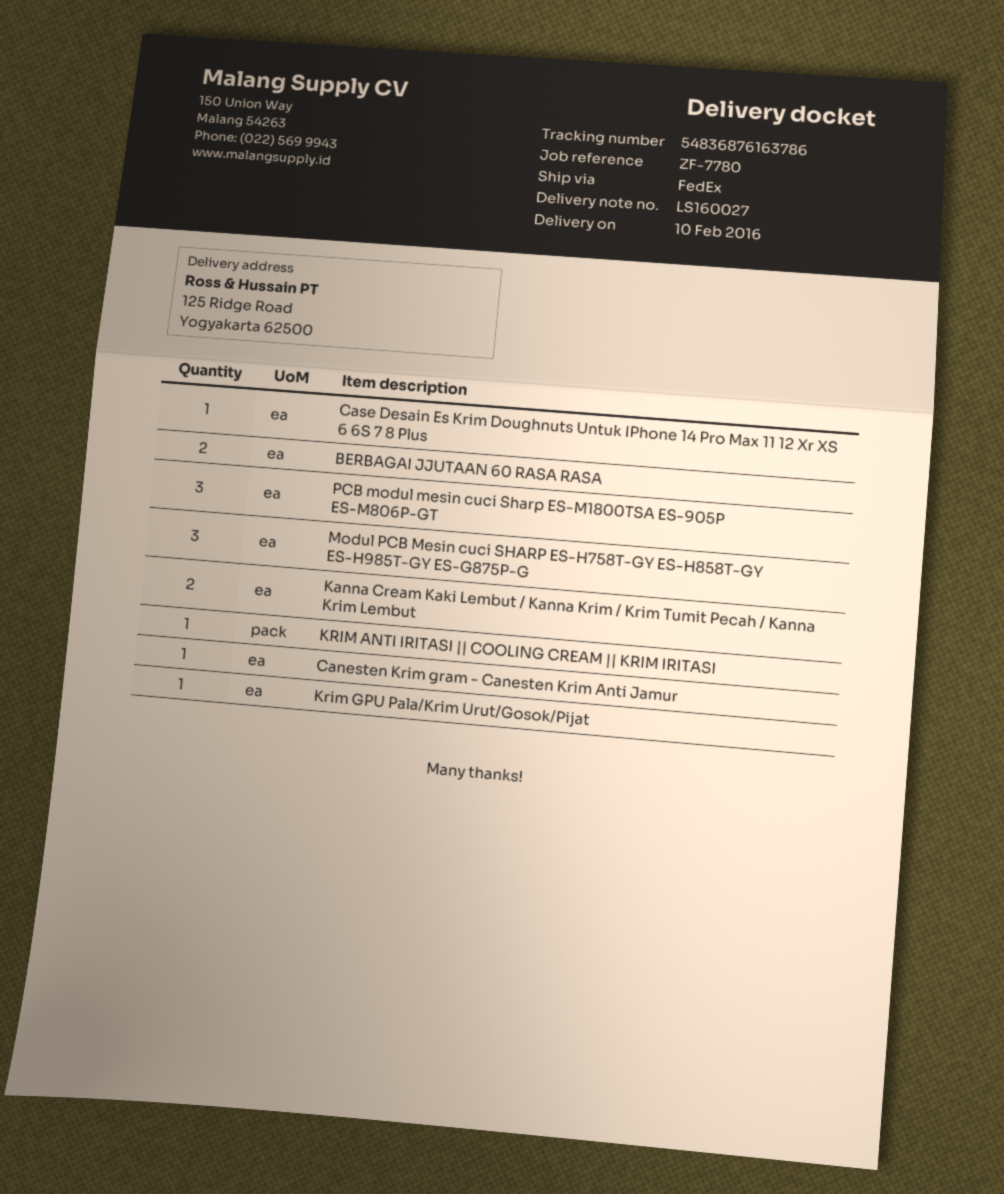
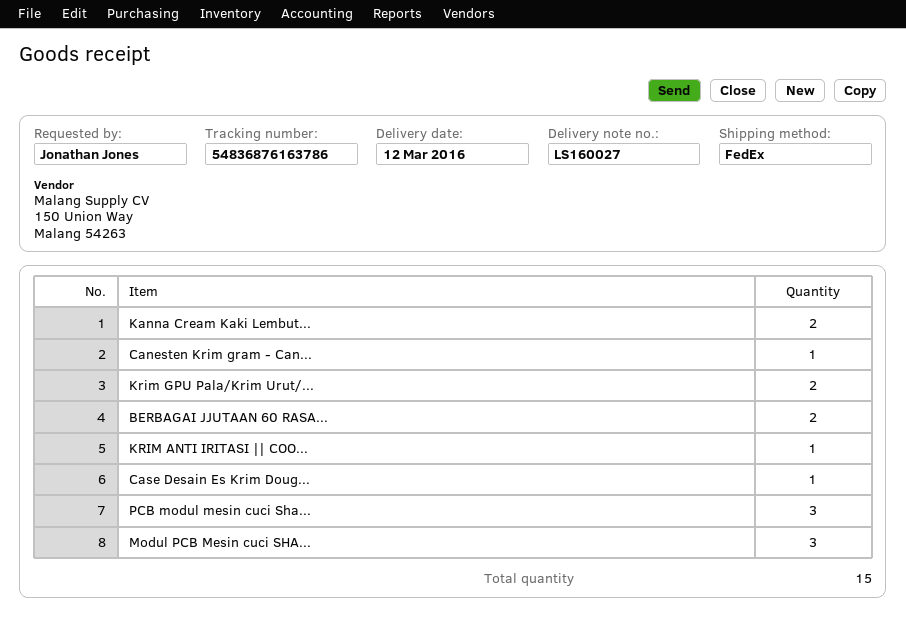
delivery date: 2016-02-10 -> 2016-03-12
Krim GPU Pala/Krim Urut/Gosok/Pijat: 1 -> 2

